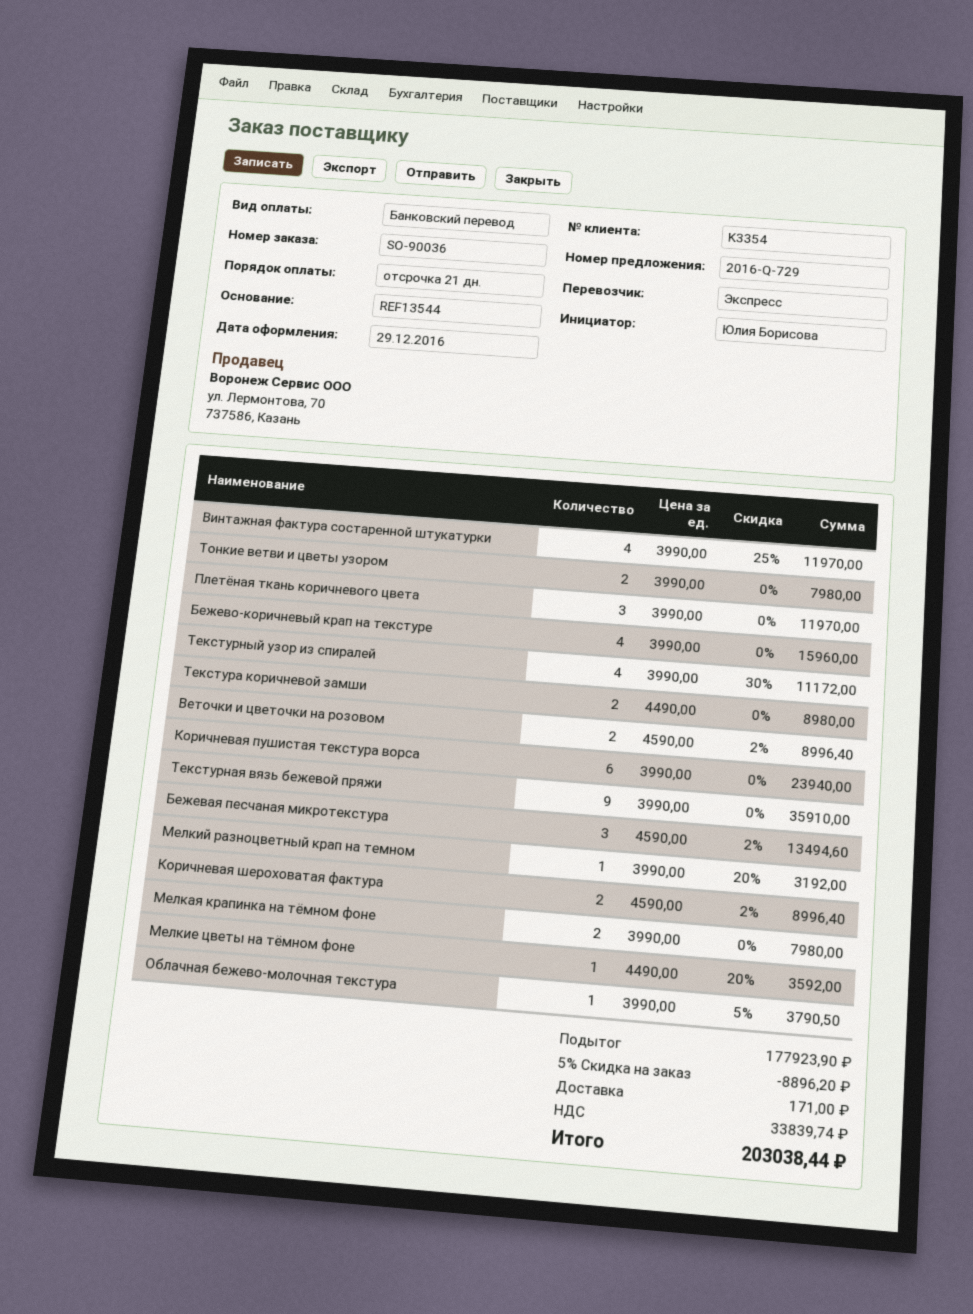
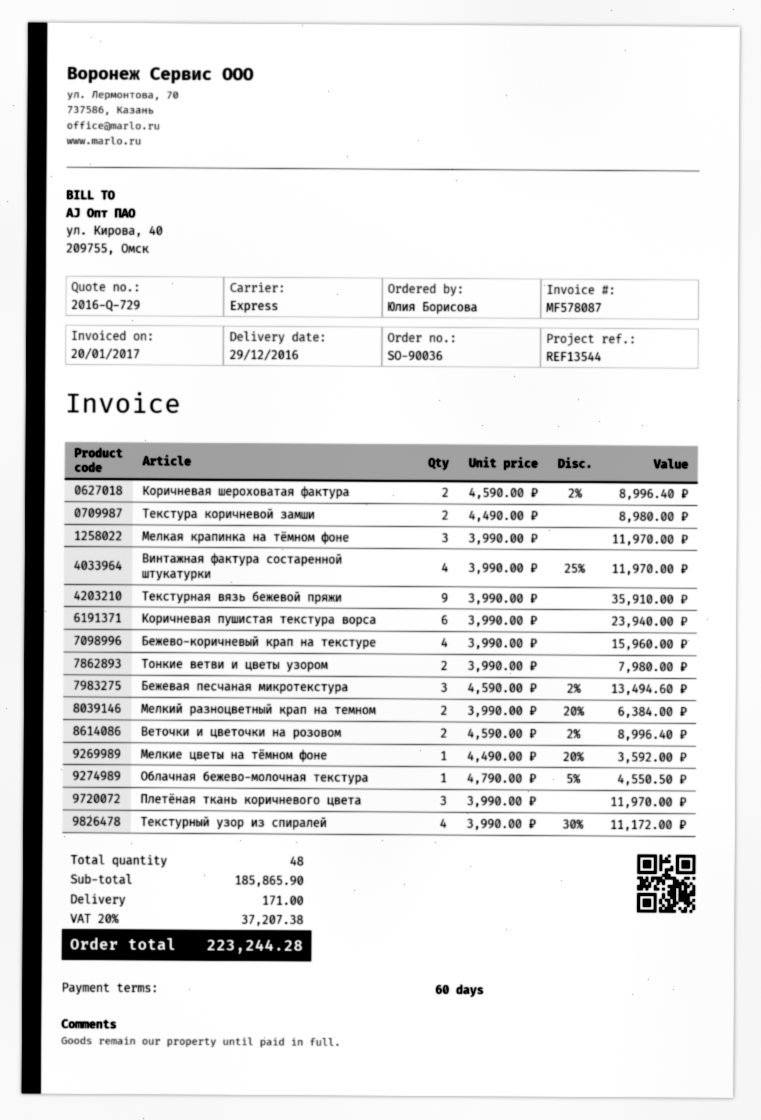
payment terms: 21 days -> 60 days
Мелкий разноцветный крап на темном: 1 x 3990.00 - 20% = 3192.00 -> 2 x 3990.00 - 20% = 6384.00
Мелкая крапинка на тёмном фоне: 2 x 3990.00 = 7980.00 -> 3 x 3990.00 = 11970.00
Облачная бежево-молочная текстура: 1 x 3990.00 - 5% = 3790.50 -> 1 x 4790.00 - 5% = 4550.50
subtotal: 177923.90 -> 185865.90
discount: 5% = 8896.20 -> none
tax: 33839.74 -> 37207.38
total: 203038.44 -> 223244.28

